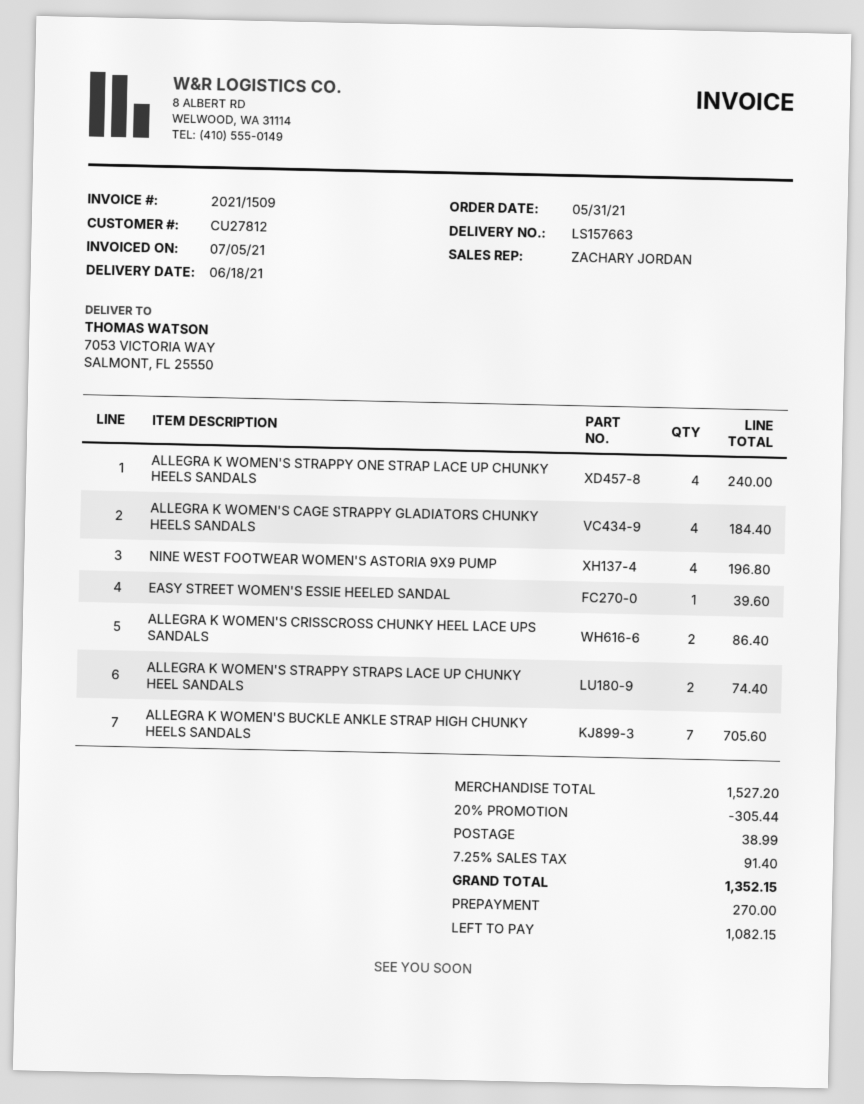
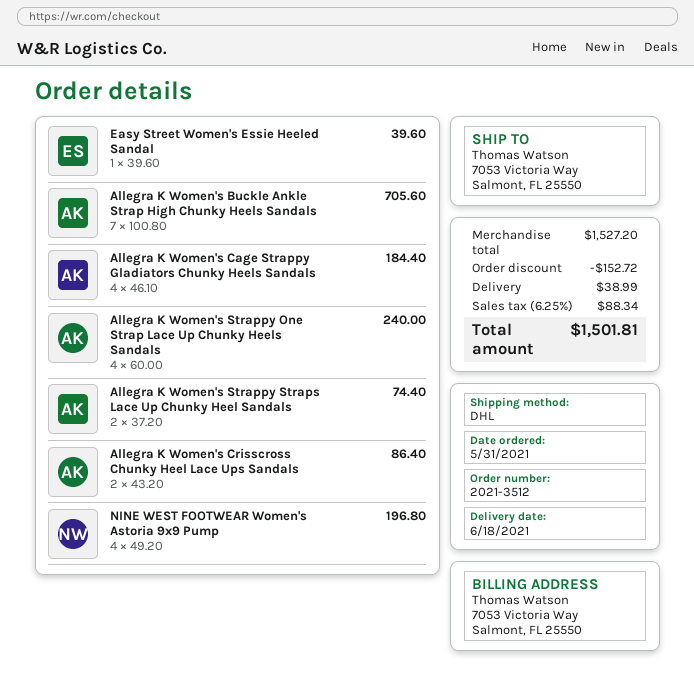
discount: 305.44 -> 152.72
tax: 7.25% = 91.40 -> 6.25% = 88.34
total: 1352.15 -> 1501.81

